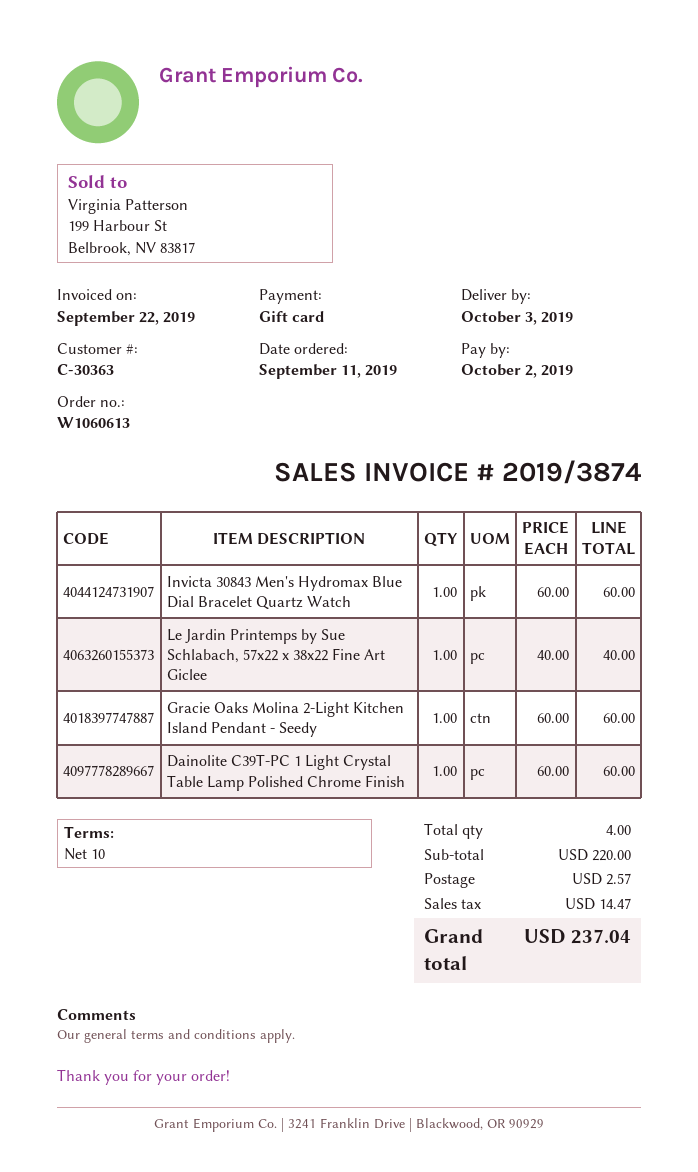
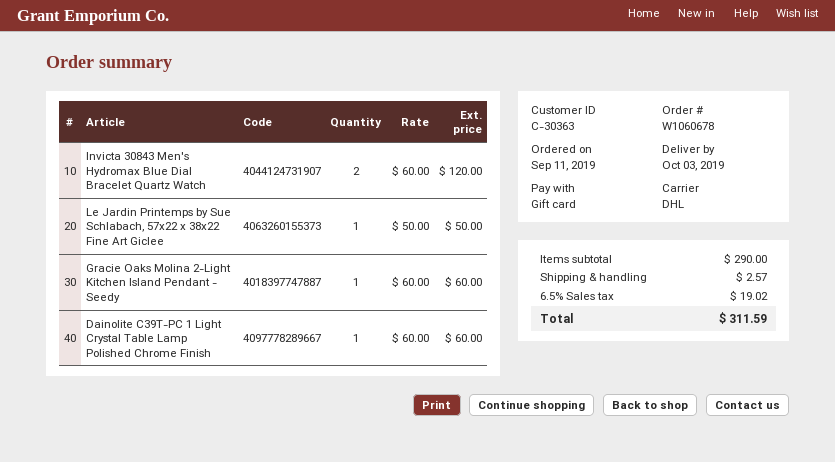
order number: W1060613 -> W1060678
Invicta 30843 Men's Hydromax Blue Dial Bracelet Quartz Watch: 1 x 60.00 = 60.00 -> 2 x 60.00 = 120.00
Le Jardin Printemps by Sue Schlabach, 57x22 x 38x22 Fine Art Giclee: 1 x 40.00 = 40.00 -> 1 x 50.00 = 50.00
subtotal: 220.00 -> 290.00
tax: 14.47 -> 19.02
total: 237.04 -> 311.59

